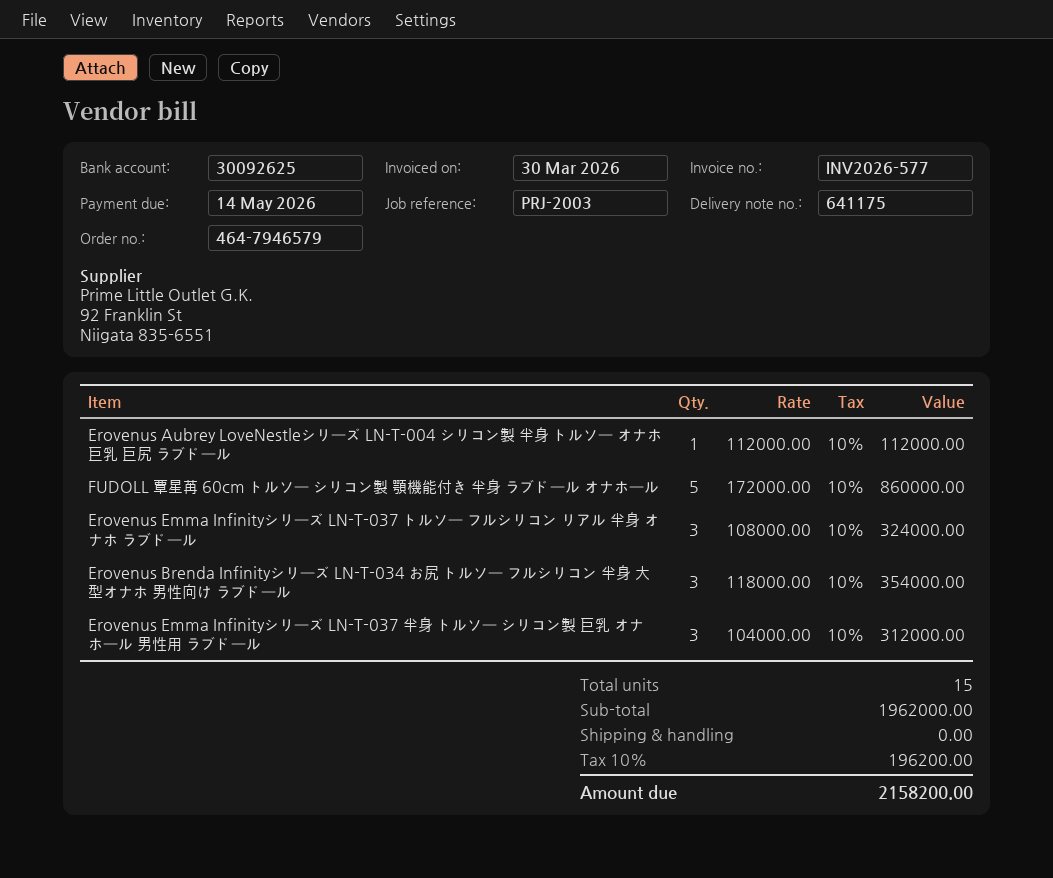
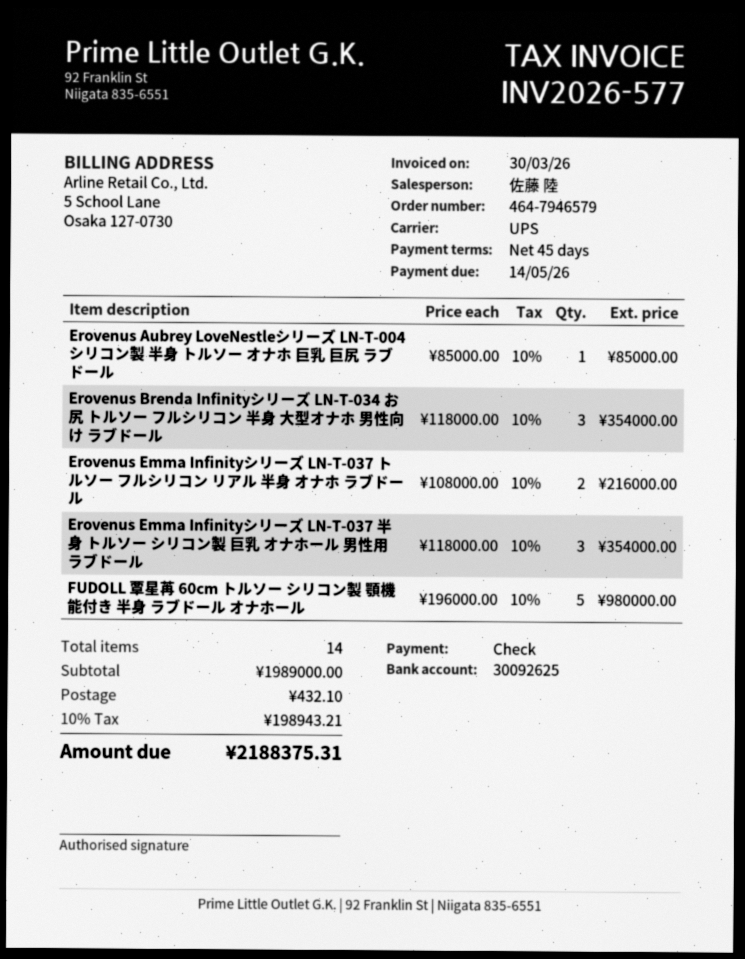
Erovenus Aubrey LoveNestleシリーズ LN-T-004 シリコン製 半身 トルソー オナホ 巨乳 巨尻 ラブドール: 1 x 112000.00 = 112000.00 -> 1 x 85000.00 = 85000.00
FUDOLL 覃星苒 60cm トルソー シリコン製 顎機能付き 半身 ラブドール オナホール: 5 x 172000.00 = 860000.00 -> 5 x 196000.00 = 980000.00
Erovenus Emma Infinityシリーズ LN-T-037 トルソー フルシリコン リアル 半身 オナホ ラブドール: 3 x 108000.00 = 324000.00 -> 2 x 108000.00 = 216000.00
Erovenus Emma Infinityシリーズ LN-T-037 半身 トルソー シリコン製 巨乳 オナホール 男性用 ラブドール: 3 x 104000.00 = 312000.00 -> 3 x 118000.00 = 354000.00
total quantity: 15 -> 14
subtotal: 1962000.00 -> 1989000.00
shipping: 0.00 -> 432.10
tax: 10% = 196200.00 -> 10% = 198943.21
total: 2158200.00 -> 2188375.31

